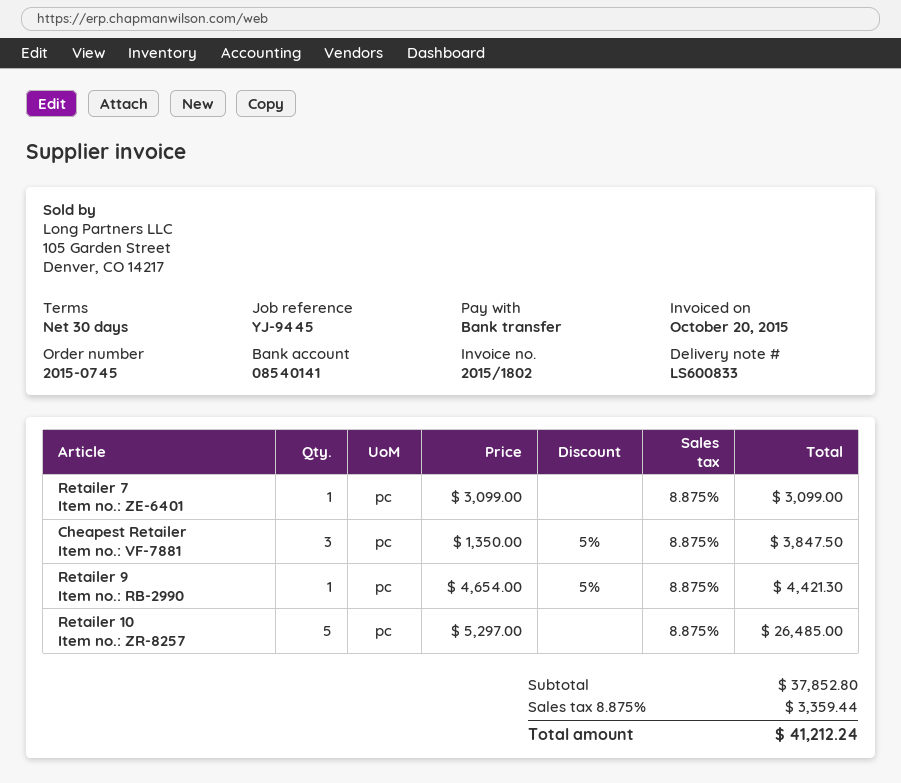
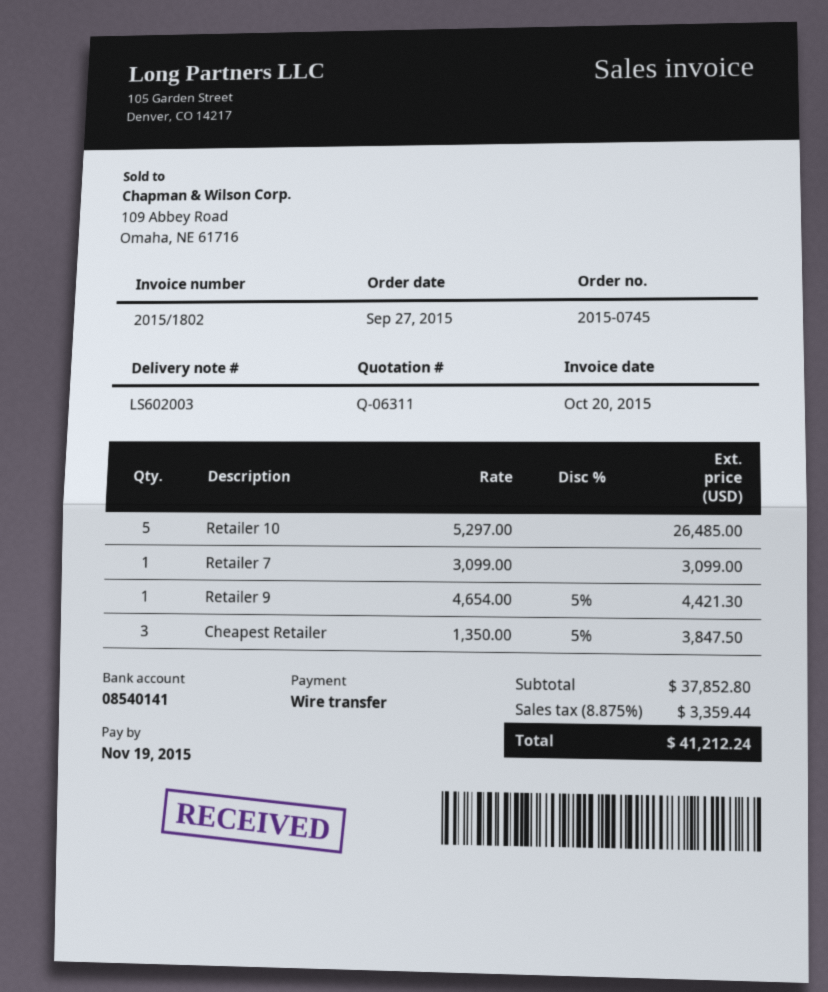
delivery note number: LS600833 -> LS602003

